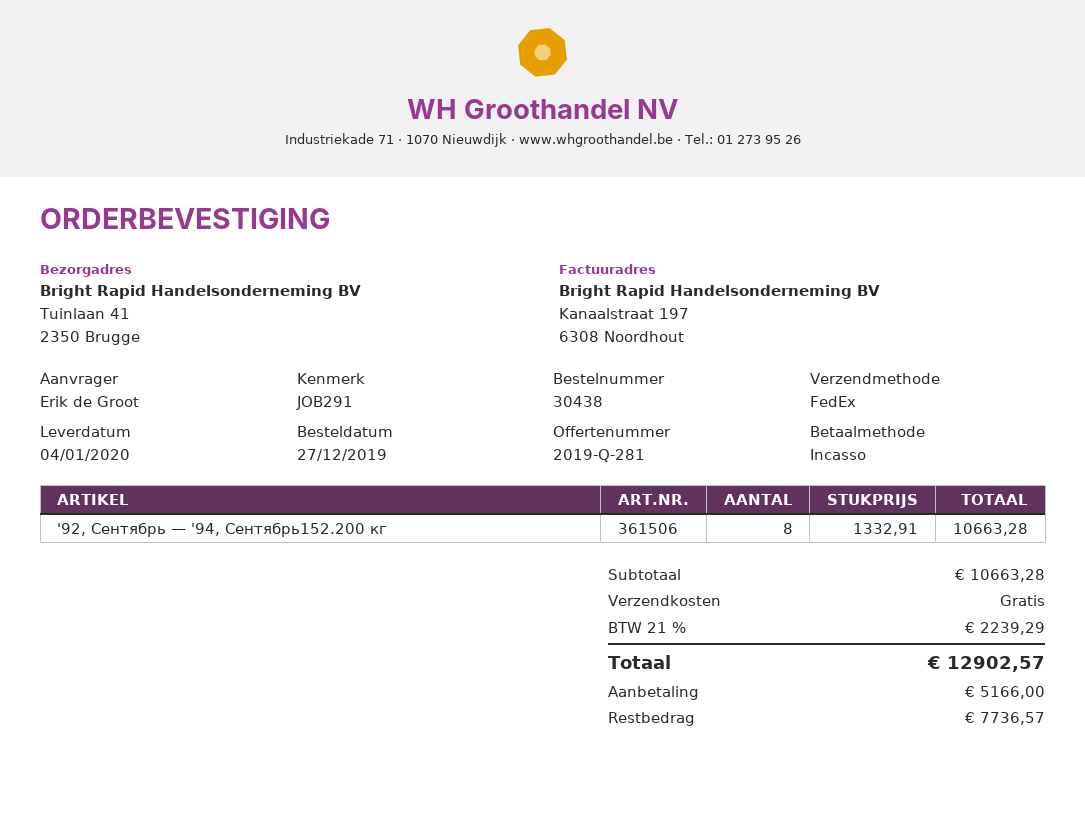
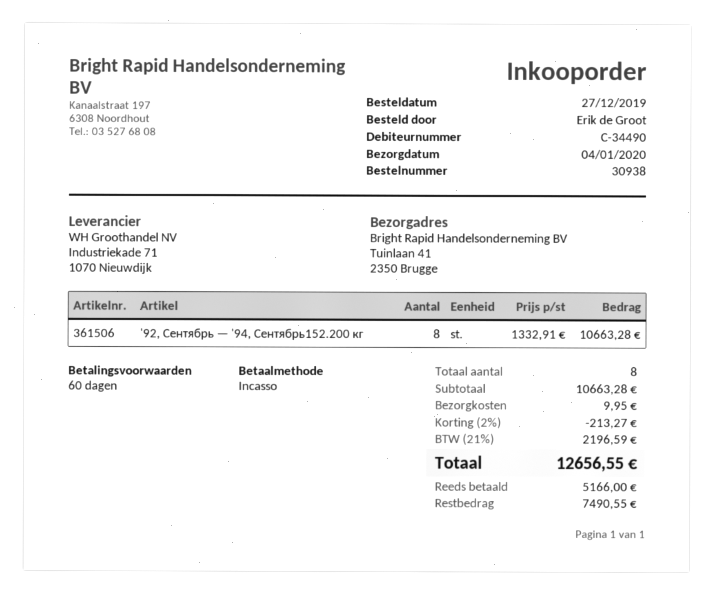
order number: 30438 -> 30938
discount: none -> 2% = 213.27
shipping: 0.00 -> 9.95
tax: 21% = 2239.29 -> 21% = 2196.59
total: 12902.57 -> 12656.55
balance: 7736.57 -> 7490.55

